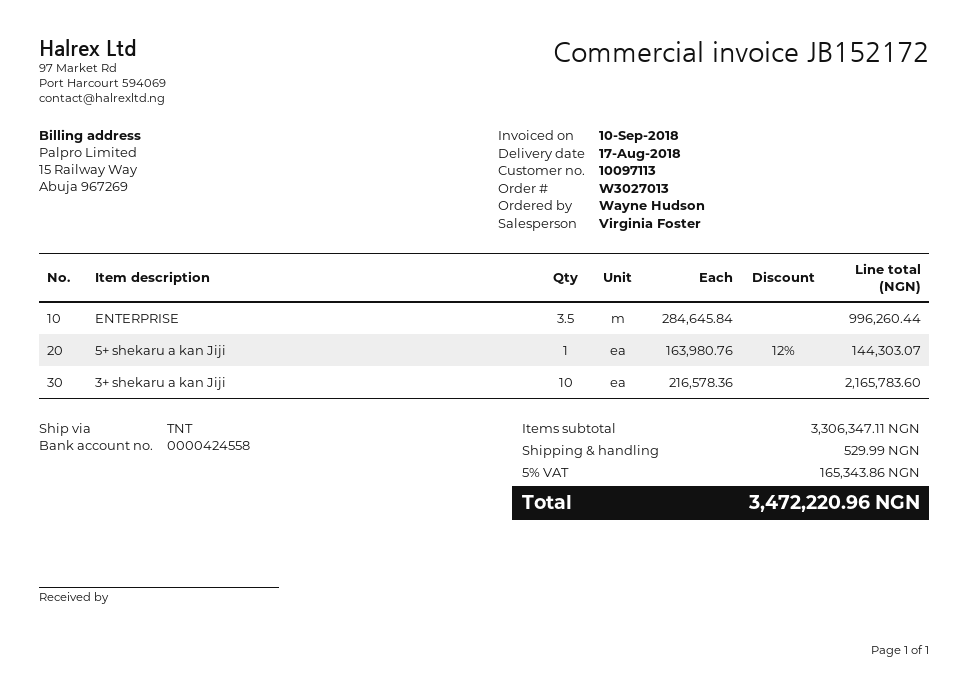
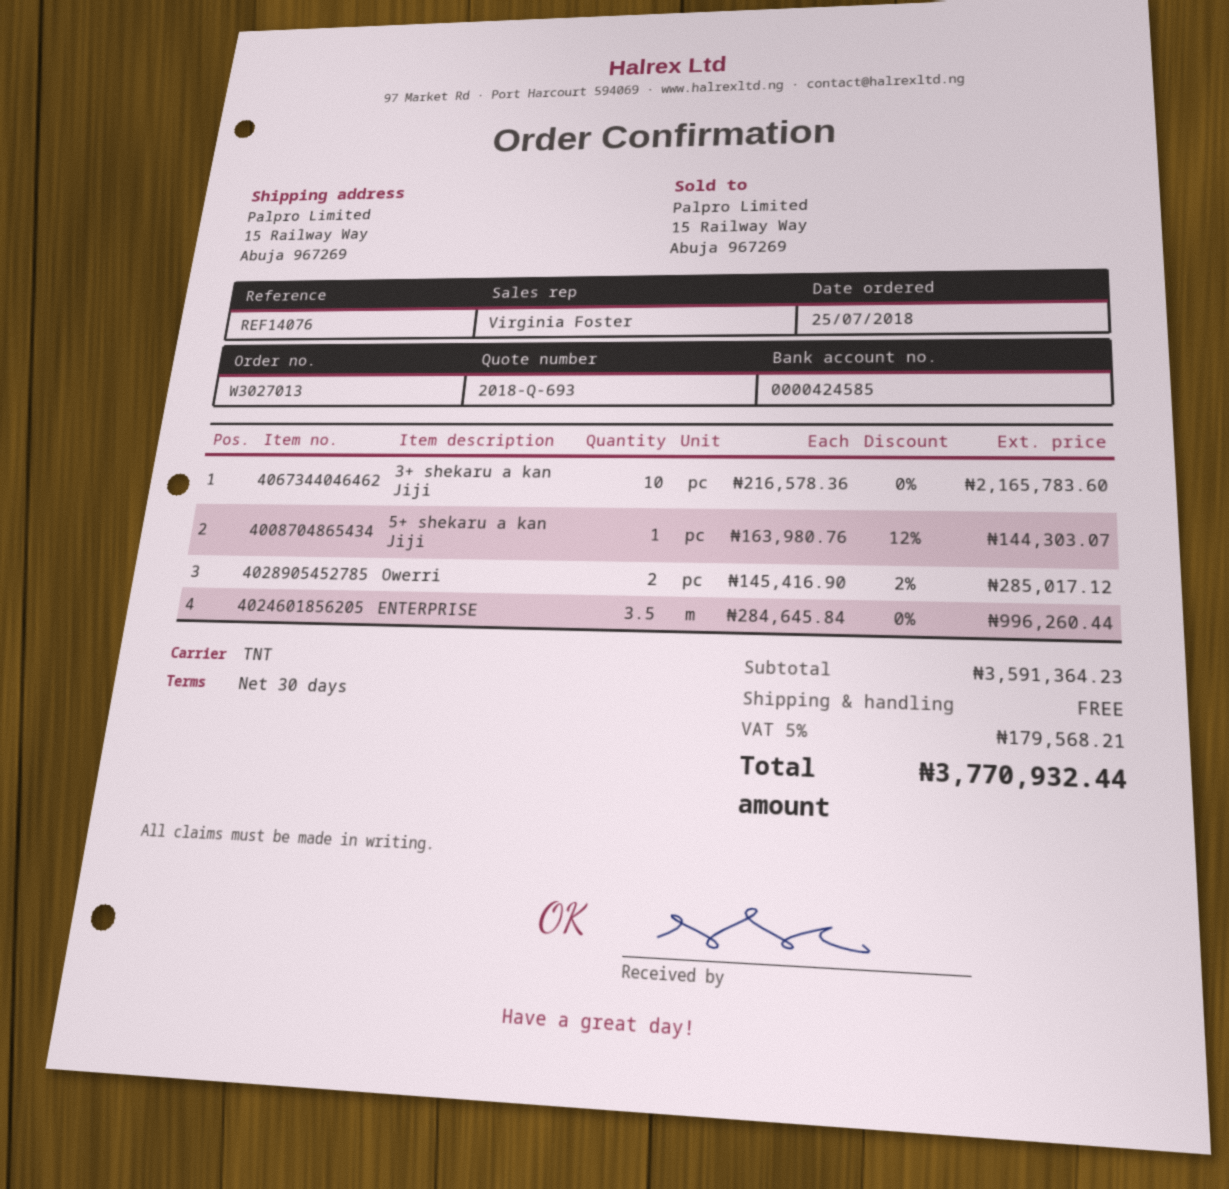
bank account: 0000424558 -> 0000424585
Owerri: none -> 2 x 145416.90 - 2% = 285017.12
subtotal: 3306347.11 -> 3591364.23
shipping: 529.99 -> 0.00
tax: 5% = 165343.86 -> 5% = 179568.21
total: 3472220.96 -> 3770932.44

